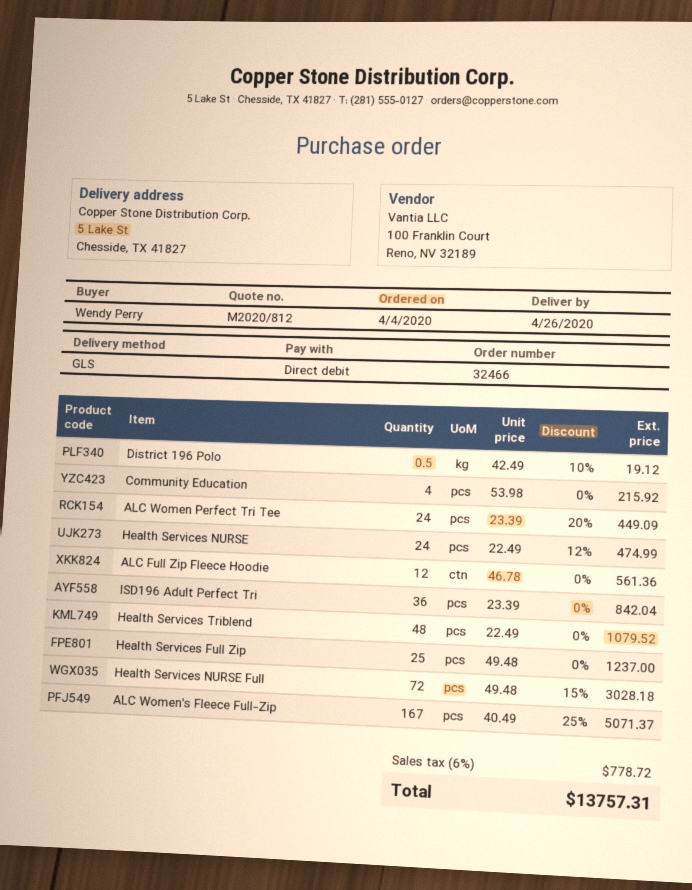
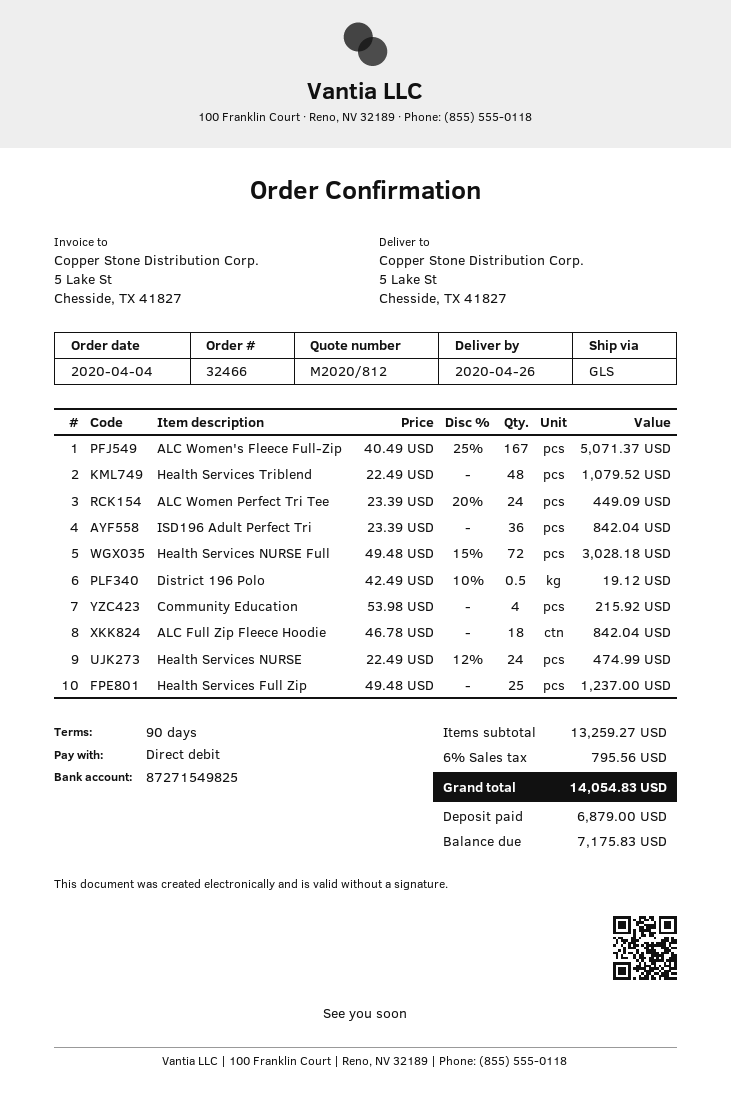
ALC Full Zip Fleece Hoodie: 12 x 46.78 = 561.36 -> 18 x 46.78 = 842.04
tax: 6% = 778.72 -> 6% = 795.56
total: 13757.31 -> 14054.83

